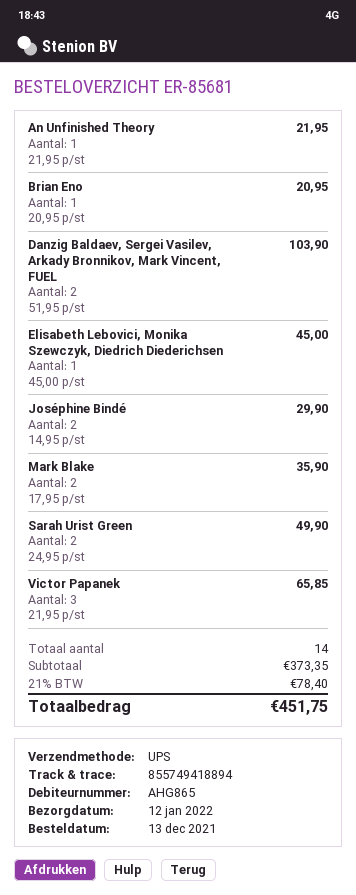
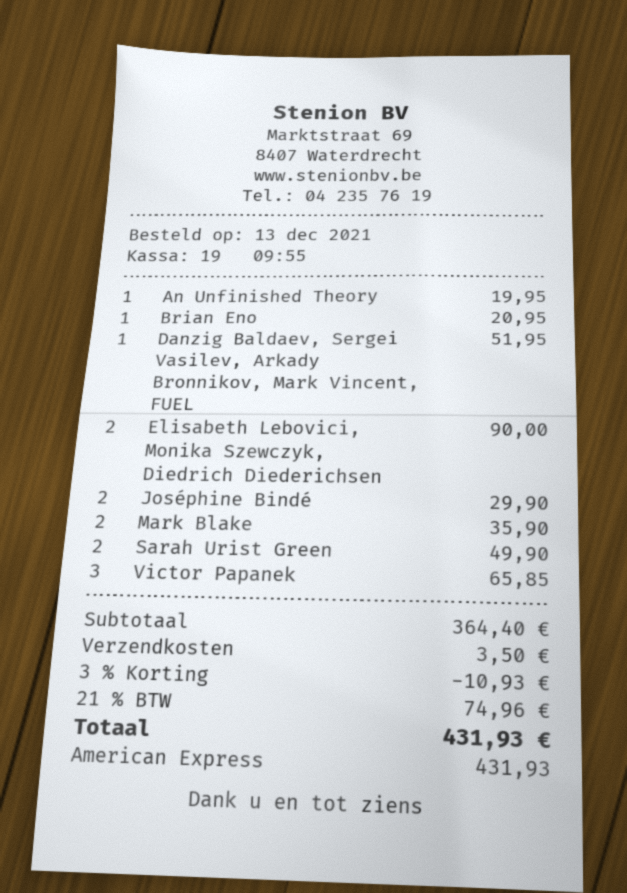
An Unfinished Theory: 1 for 21.95 -> 1 for 19.95
Danzig Baldaev, Sergei Vasilev, Arkady Bronnikov, Mark Vincent, FUEL: 2 for 103.90 -> 1 for 51.95
Elisabeth Lebovici, Monika Szewczyk, Diedrich Diederichsen: 1 for 45.00 -> 2 for 90.00
subtotal: 373.35 -> 364.40
discount: none -> 3% = 10.93
shipping: none -> 3.50
tax: 21% = 78.40 -> 21% = 74.96
total: 451.75 -> 431.93

